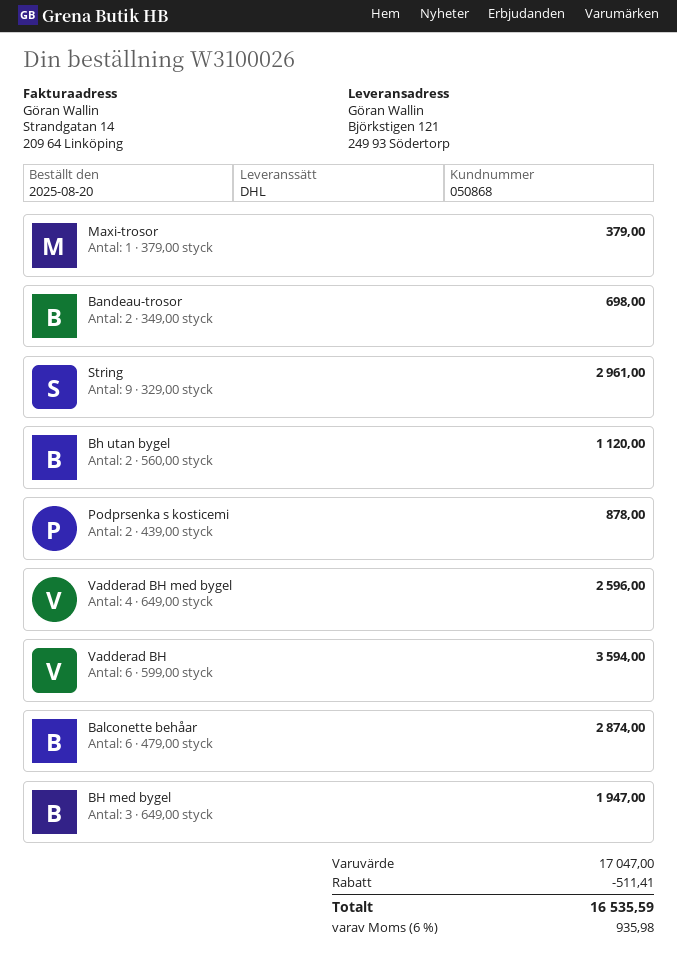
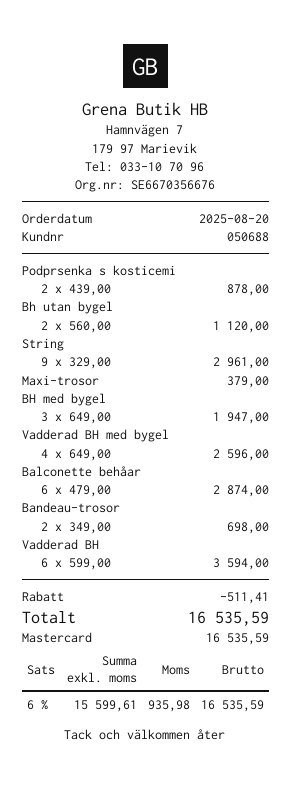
customer number: 050868 -> 050688

